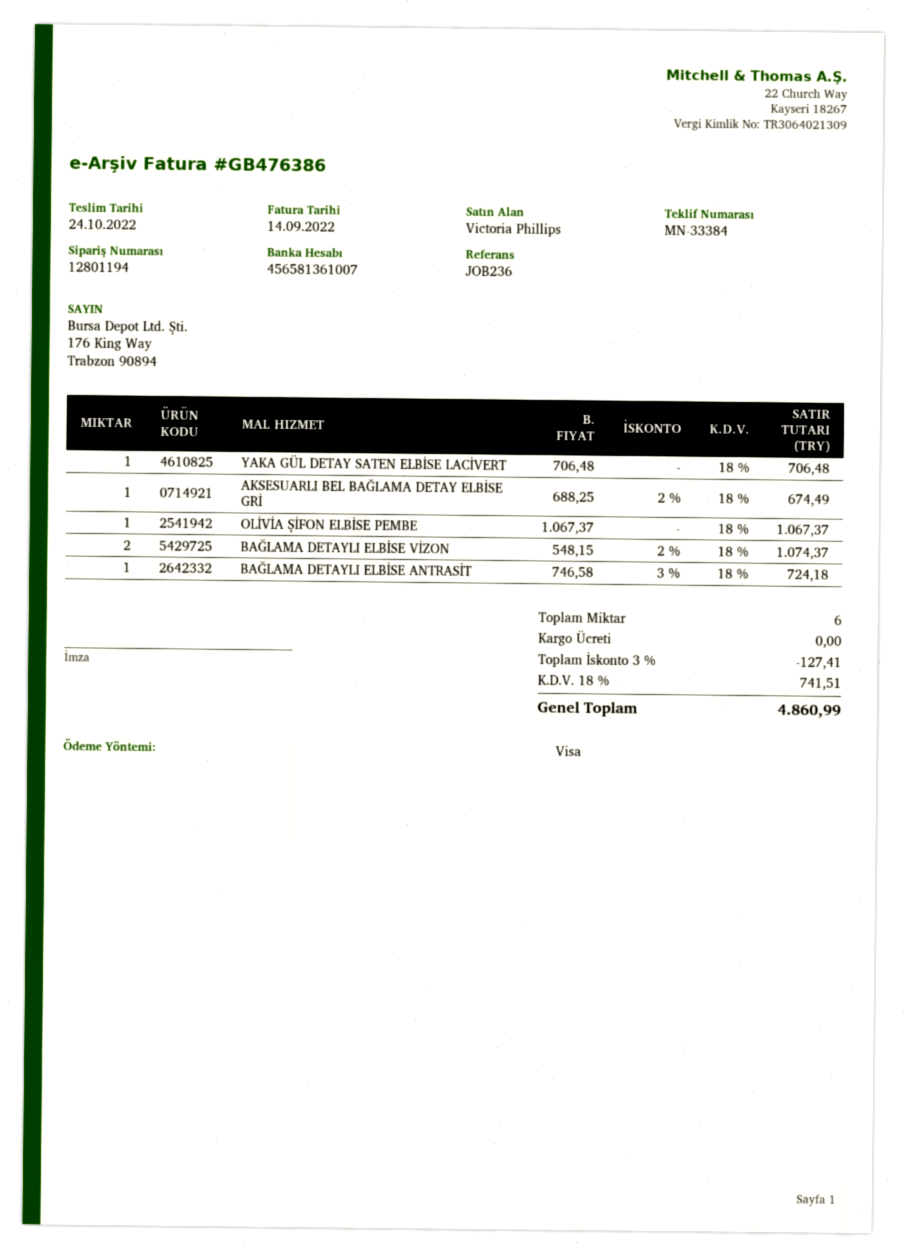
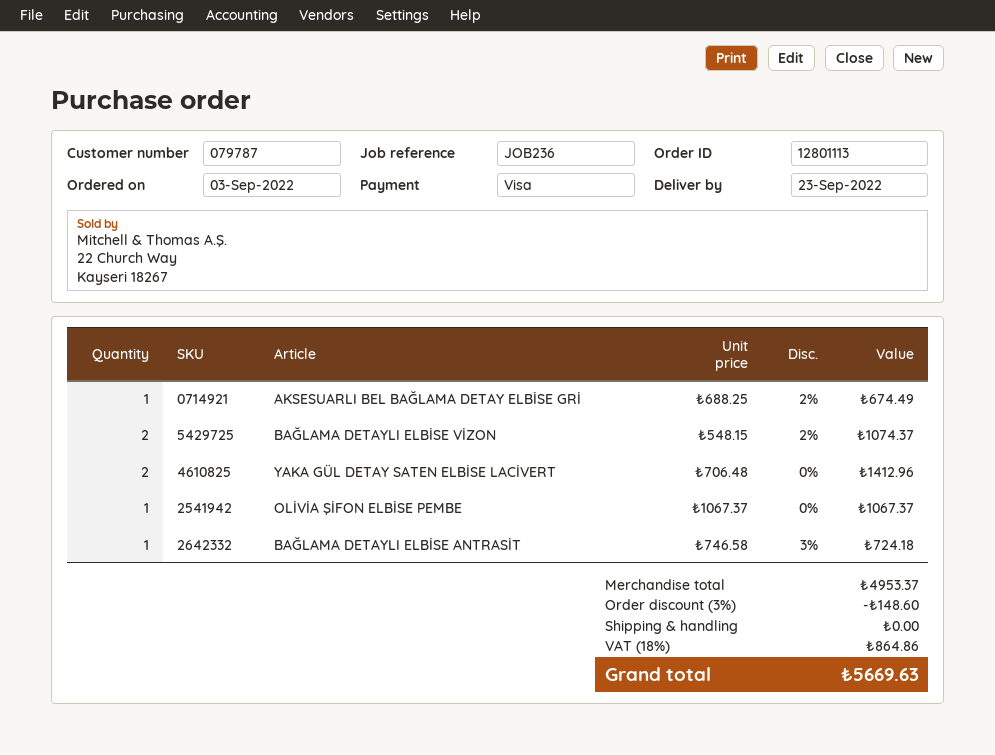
order number: 12801194 -> 12801113
delivery date: 2022-10-24 -> 2022-09-23
YAKA GÜL DETAY SATEN ELBİSE LACİVERT: 1 x 706.48 = 706.48 -> 2 x 706.48 = 1412.96
discount: 3% = 127.41 -> 3% = 148.60
tax: 18% = 741.51 -> 18% = 864.86
total: 4860.99 -> 5669.63

